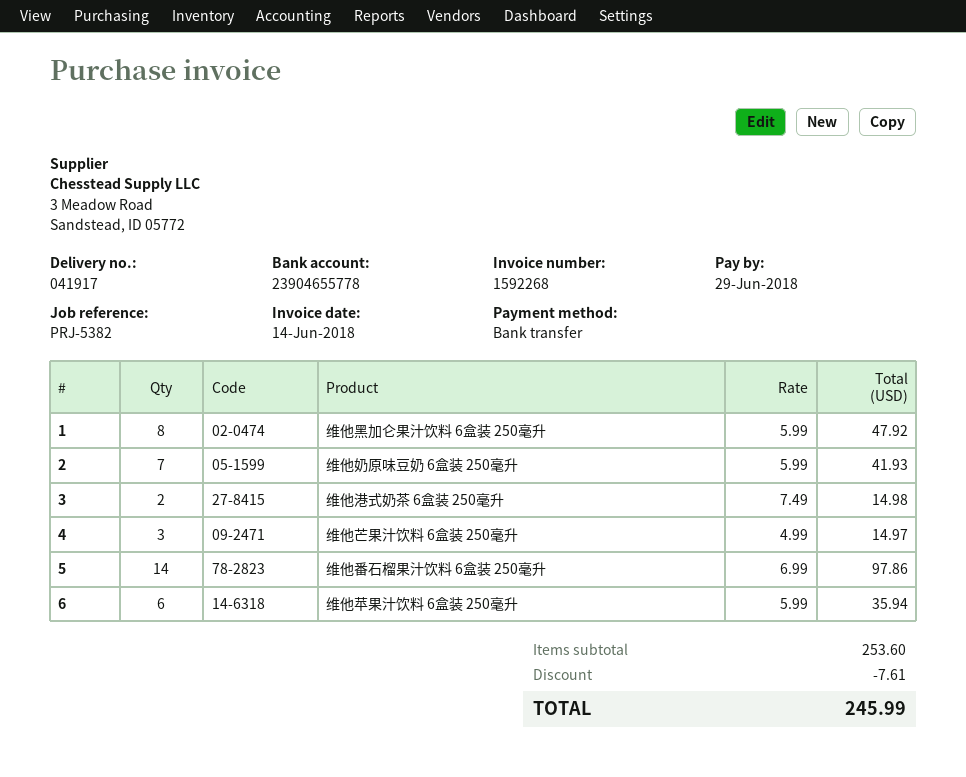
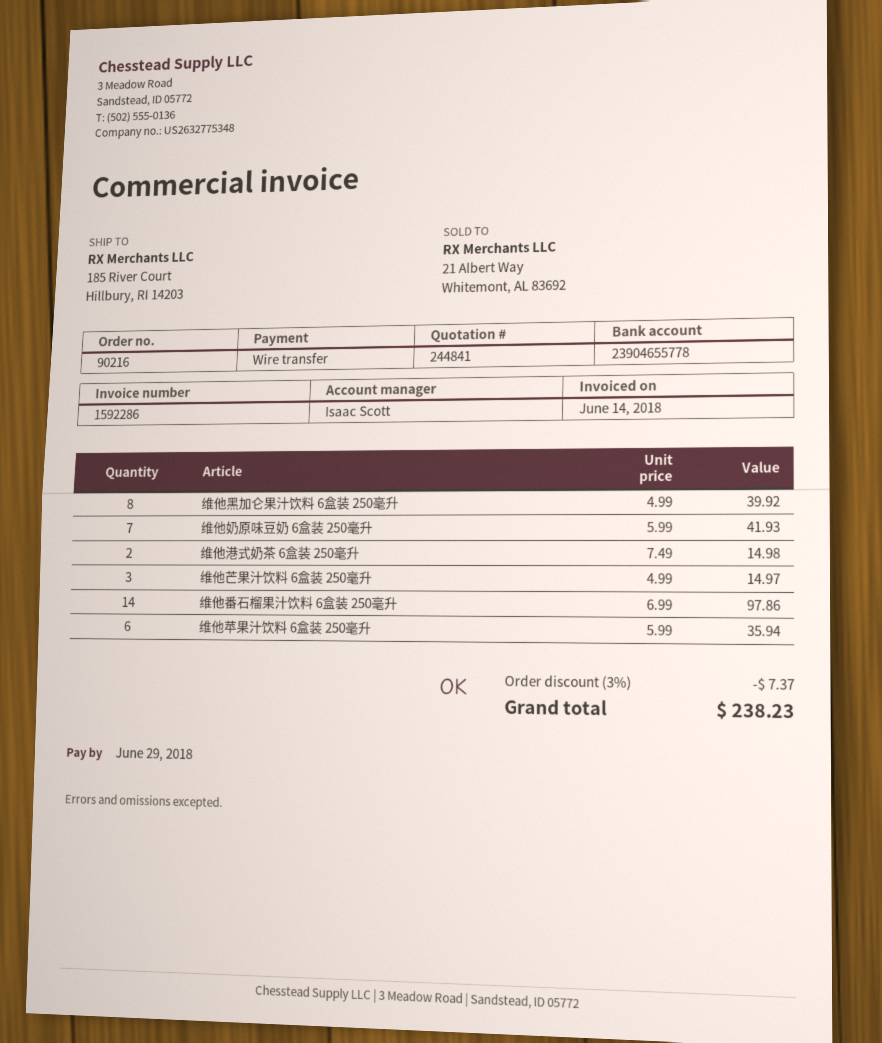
invoice number: 1592268 -> 1592286
维他黑加仑果汁饮料 6盒装 250毫升: 8 x 5.99 = 47.92 -> 8 x 4.99 = 39.92
discount: 7.61 -> 7.37
total: 245.99 -> 238.23

